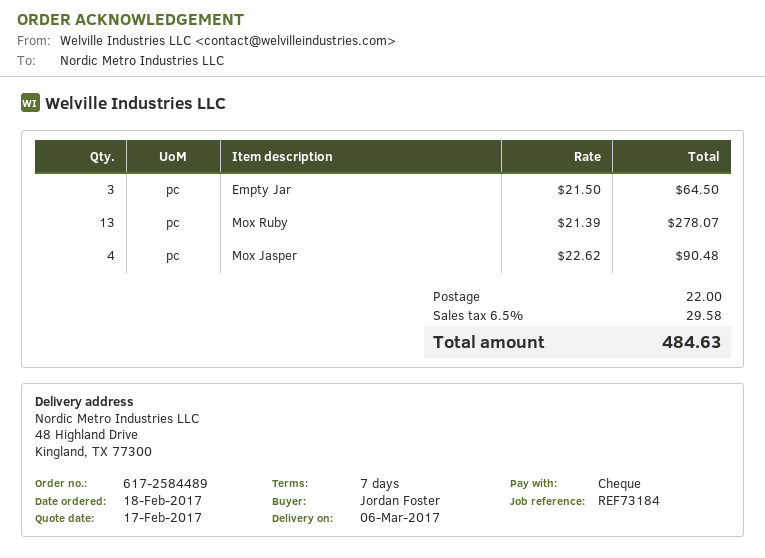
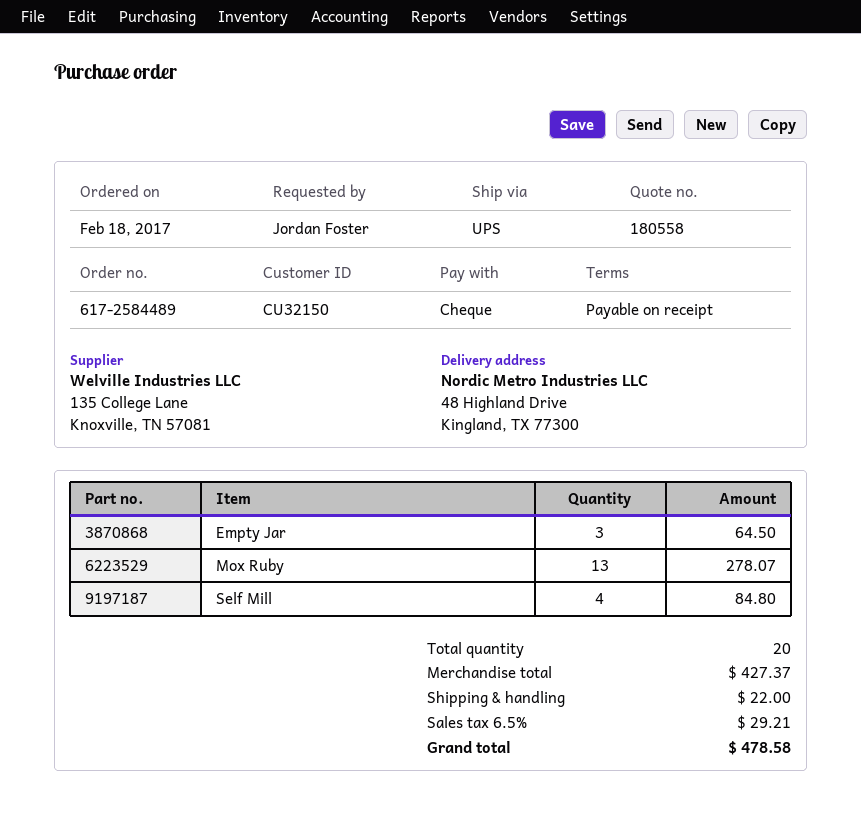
payment terms: 7 days -> on receipt
Mox Jasper: 4 for 90.48 -> none
Self Mill: none -> 4 for 84.80
tax: 6.5% = 29.58 -> 6.5% = 29.21
total: 484.63 -> 478.58

